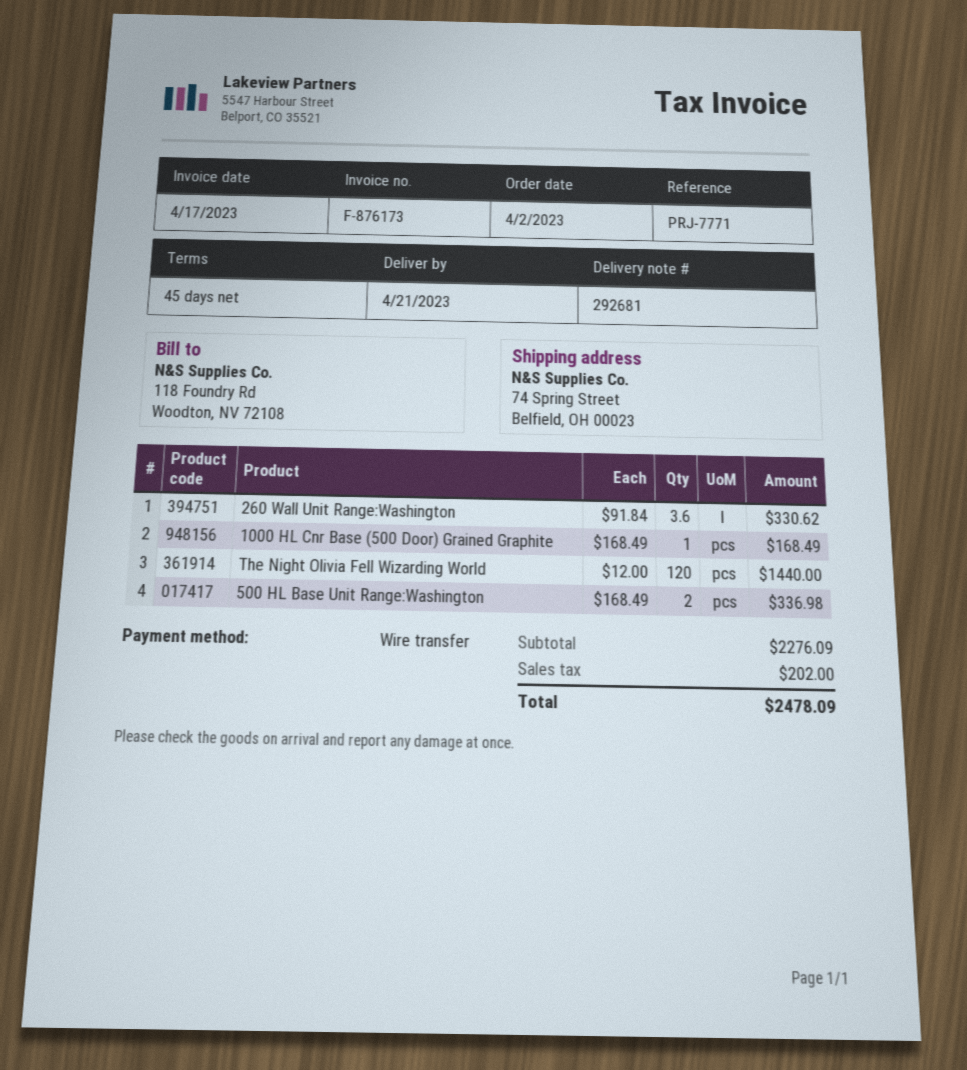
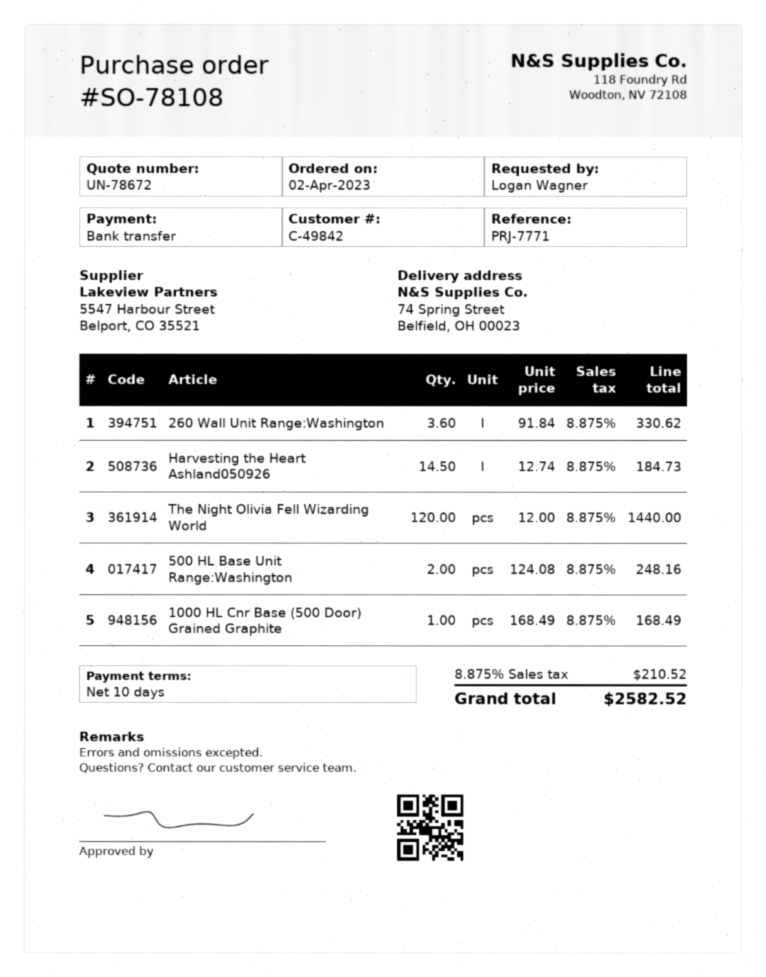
payment terms: 45 days -> 10 days
500 HL Base Unit Range:Washington: 2 x 168.49 = 336.98 -> 2 x 124.08 = 248.16
Harvesting the Heart Ashland050926: none -> 14.5 x 12.74 = 184.73
tax: 202.00 -> 210.52
total: 2478.09 -> 2582.52

